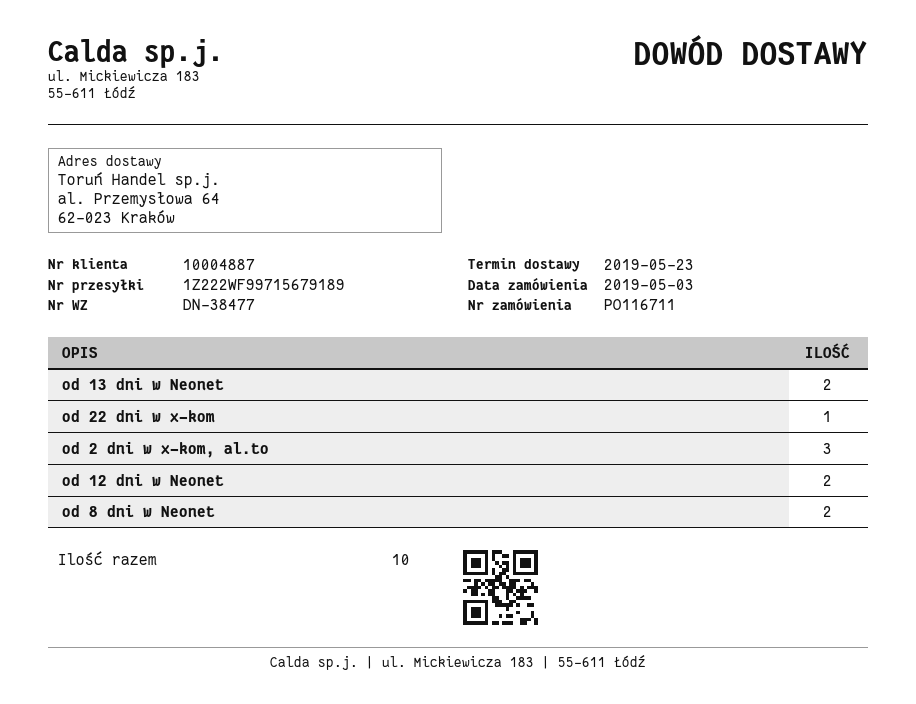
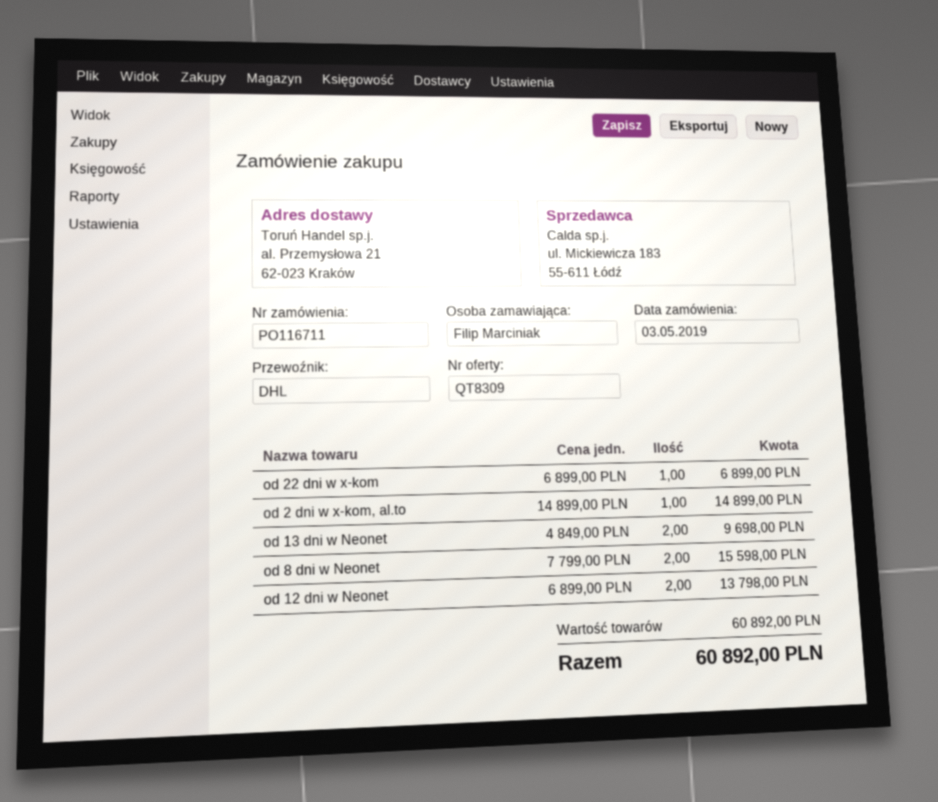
ship to: al. Przemysłowa 64, 62-023 Kraków -> al. Przemysłowa 21, 62-023 Kraków
od 2 dni w x-kom, al.to: 3 -> 1

